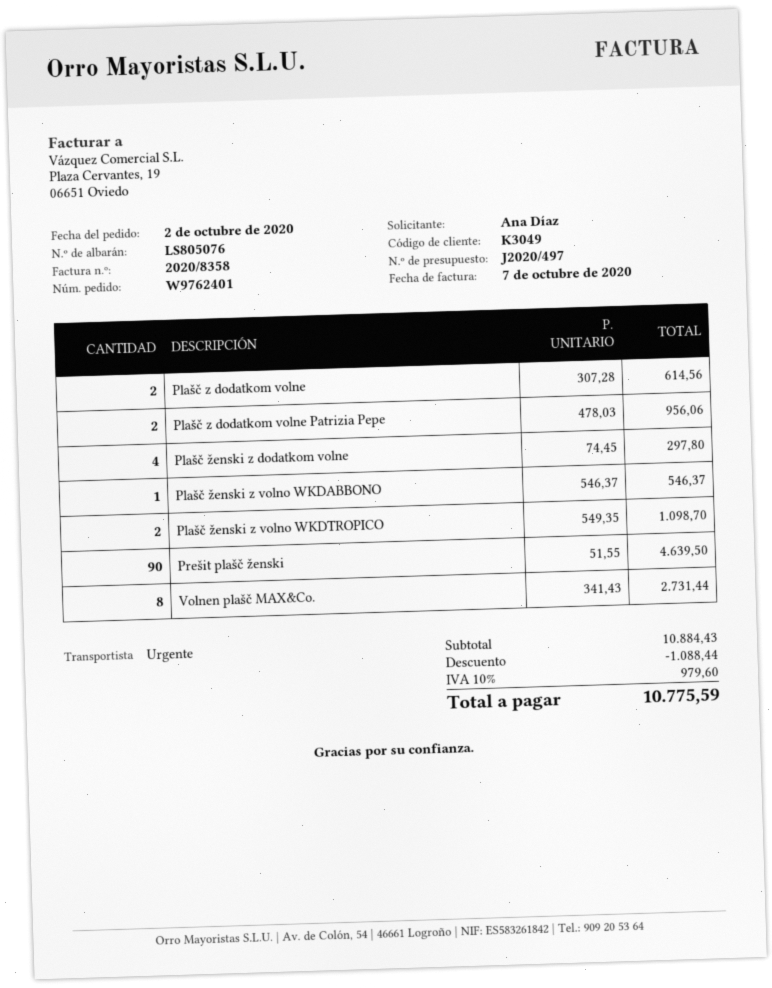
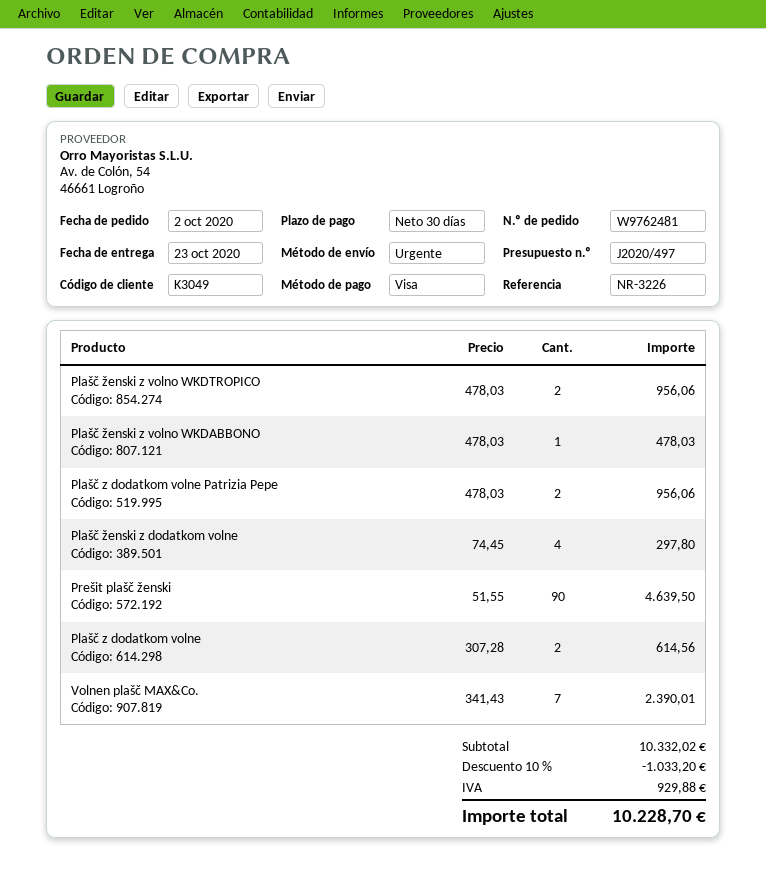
order number: W9762401 -> W9762481
Plašč ženski z volno WKDABBONO: 1 x 546.37 = 546.37 -> 1 x 478.03 = 478.03
Plašč ženski z volno WKDTROPICO: 2 x 549.35 = 1098.70 -> 2 x 478.03 = 956.06
Volnen plašč MAX&Co.: 8 x 341.43 = 2731.44 -> 7 x 341.43 = 2390.01
subtotal: 10884.43 -> 10332.02
discount: 1088.44 -> 1033.20
tax: 979.60 -> 929.88
total: 10775.59 -> 10228.70

